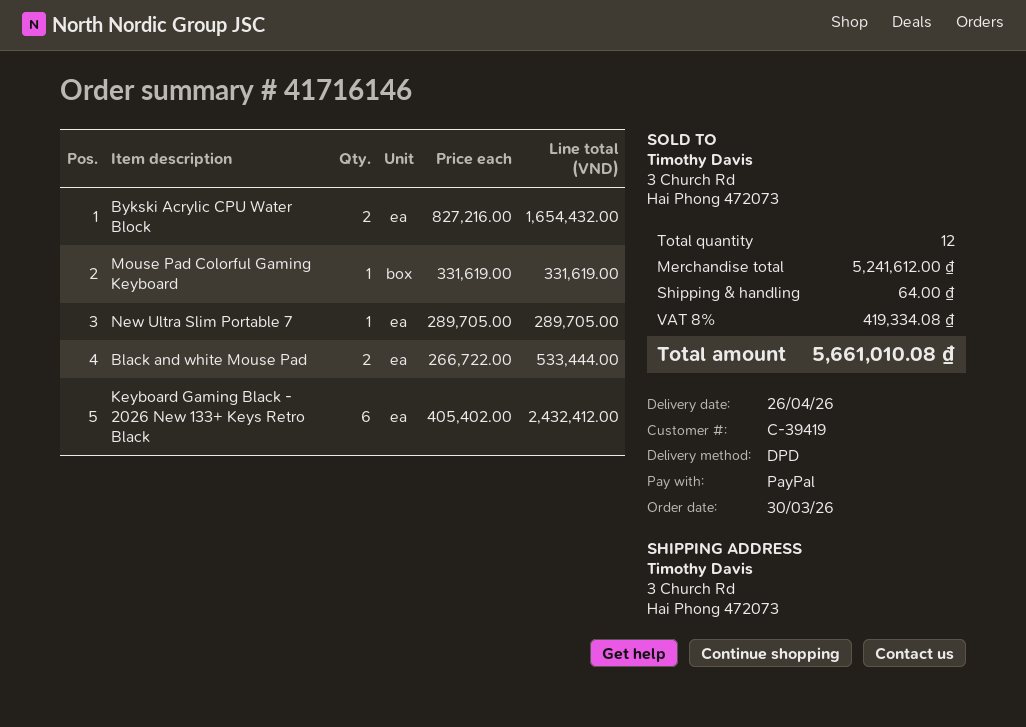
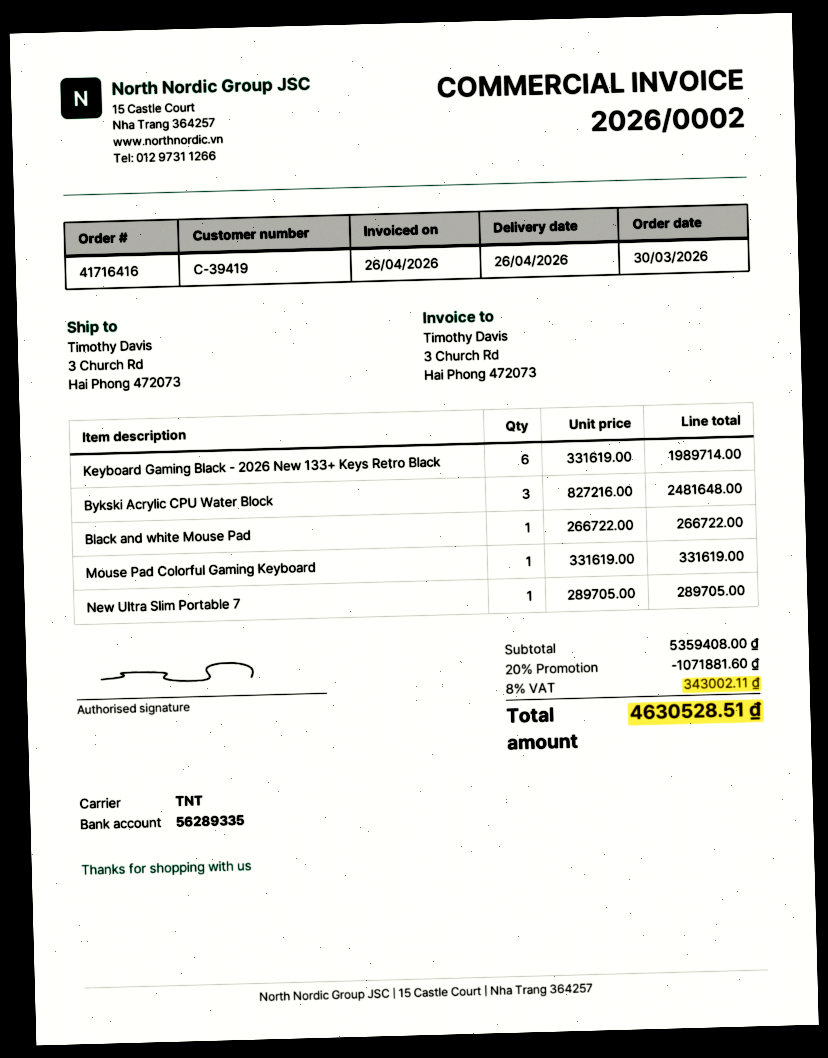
order number: 41716146 -> 41716416
shipping method: DPD -> TNT
Bykski Acrylic CPU Water Block: 2 x 827216.00 = 1654432.00 -> 3 x 827216.00 = 2481648.00
Black and white Mouse Pad: 2 x 266722.00 = 533444.00 -> 1 x 266722.00 = 266722.00
Keyboard Gaming Black - 2026 New 133+ Keys Retro Black: 6 x 405402.00 = 2432412.00 -> 6 x 331619.00 = 1989714.00
subtotal: 5241612.00 -> 5359408.00
discount: none -> 20% = 1071881.60
shipping: 64.00 -> none
tax: 8% = 419334.08 -> 8% = 343002.11
total: 5661010.08 -> 4630528.51

